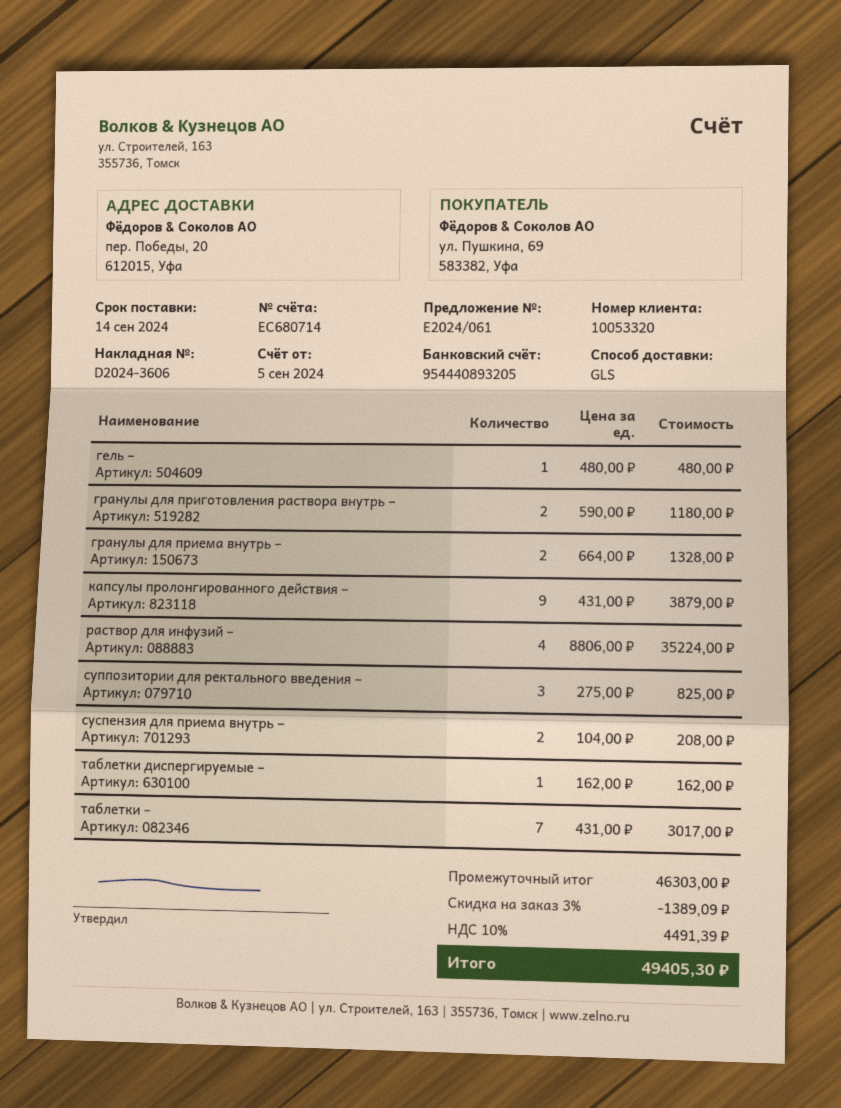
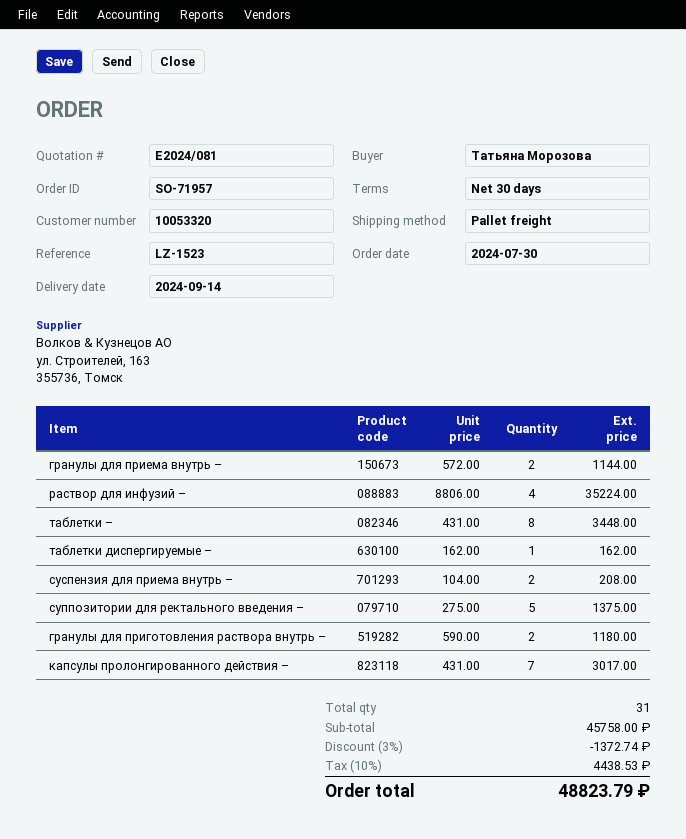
quote number: E2024/061 -> E2024/081
shipping method: GLS -> pallet freight
гель –: 1 x 480.00 = 480.00 -> none
гранулы для приема внутрь –: 2 x 664.00 = 1328.00 -> 2 x 572.00 = 1144.00
капсулы пролонгированного действия –: 9 x 431.00 = 3879.00 -> 7 x 431.00 = 3017.00
суппозитории для ректального введения –: 3 x 275.00 = 825.00 -> 5 x 275.00 = 1375.00
таблетки –: 7 x 431.00 = 3017.00 -> 8 x 431.00 = 3448.00
subtotal: 46303.00 -> 45758.00
discount: 3% = 1389.09 -> 3% = 1372.74
tax: 10% = 4491.39 -> 10% = 4438.53
total: 49405.30 -> 48823.79

